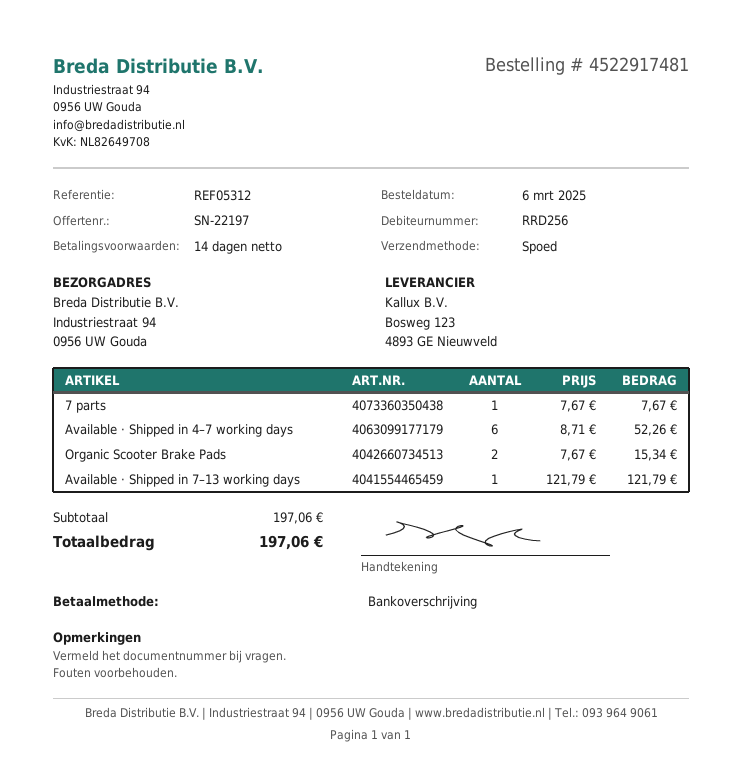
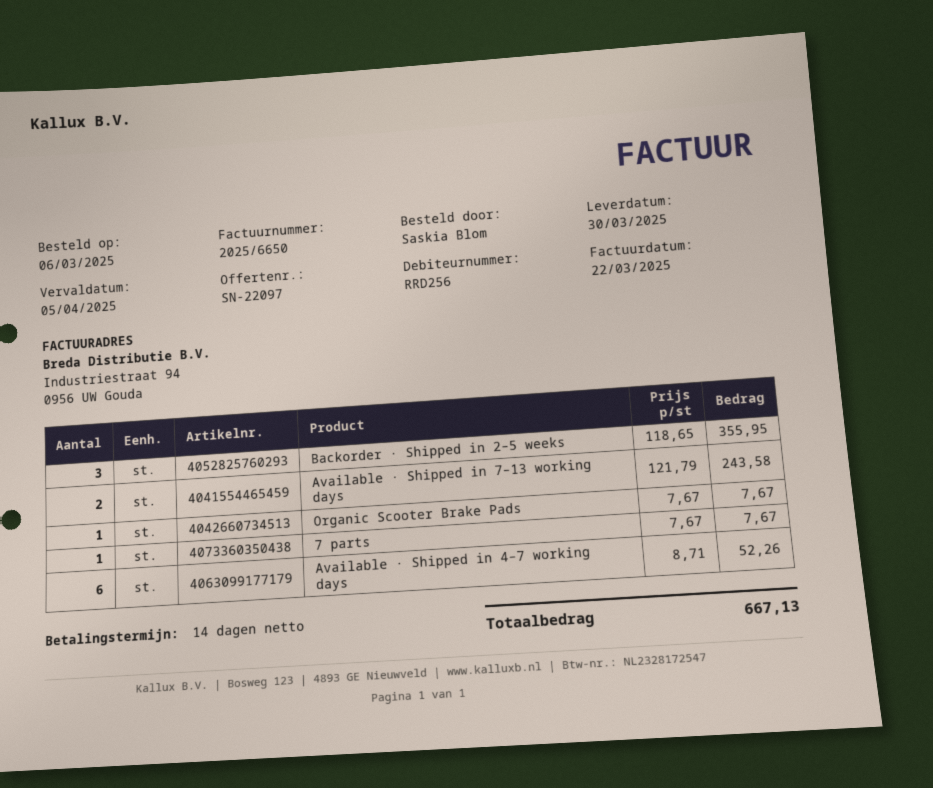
quote number: SN-22197 -> SN-22097
Organic Scooter Brake Pads: 2 x 7.67 = 15.34 -> 1 x 7.67 = 7.67
Available · Shipped in 7–13 working days: 1 x 121.79 = 121.79 -> 2 x 121.79 = 243.58
Backorder · Shipped in 2–5 weeks: none -> 3 x 118.65 = 355.95
total: 197.06 -> 667.13

